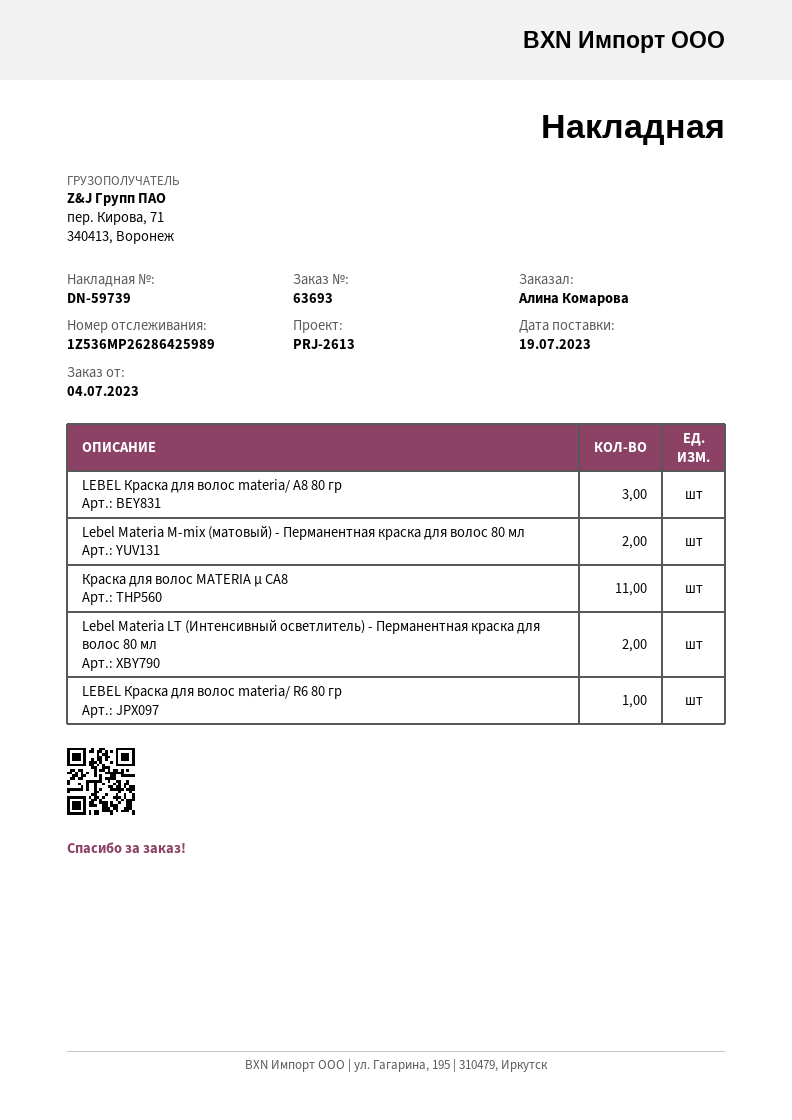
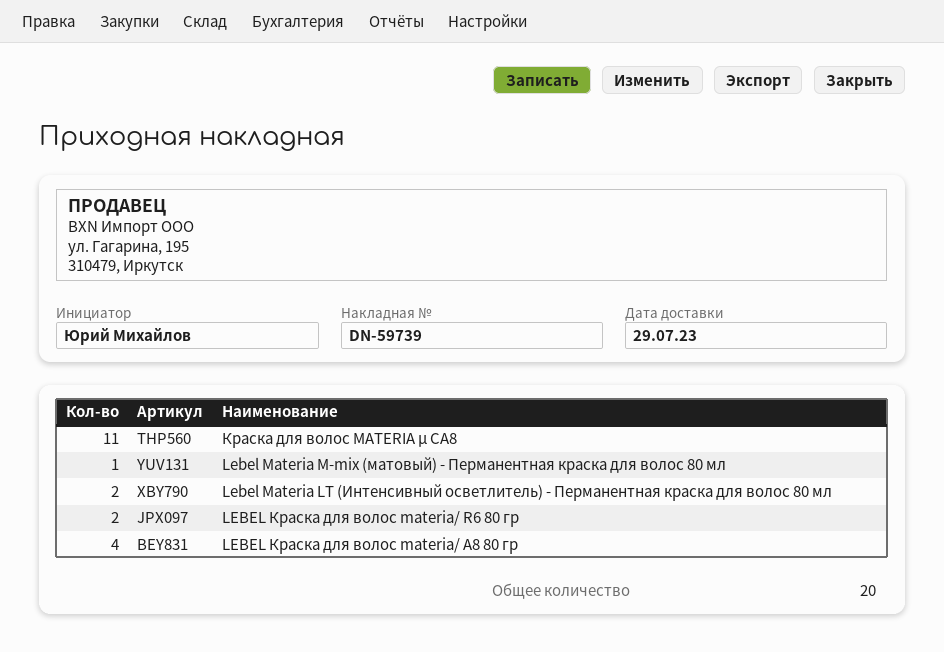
delivery date: 2023-07-19 -> 2023-07-29
ordered by: Алина Комарова -> Юрий Михайлов
LEBEL Краска для волос materia/ A8 80 гр: 3 -> 4
Lebel Materia M-mix (матовый) - Перманентная краска для волос 80 мл: 2 -> 1
LEBEL Краска для волос materia/ R6 80 гр: 1 -> 2

